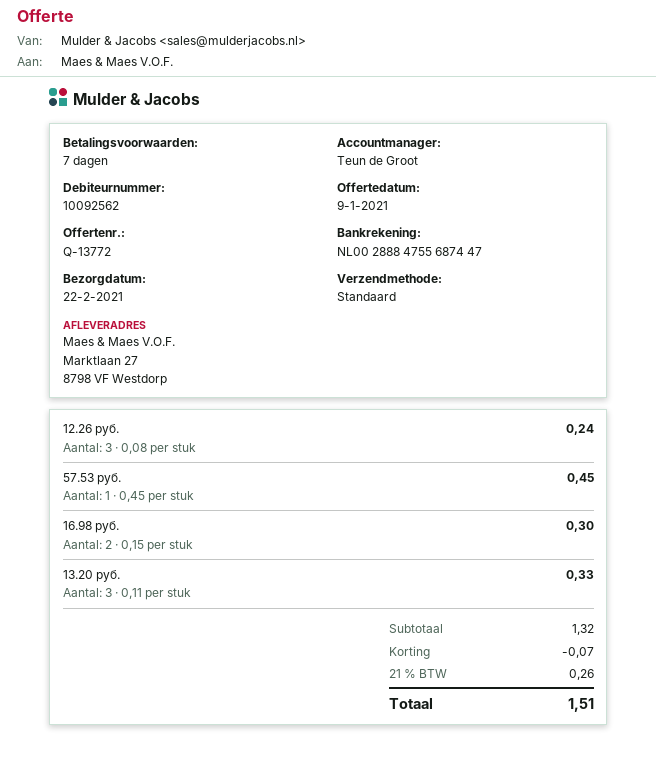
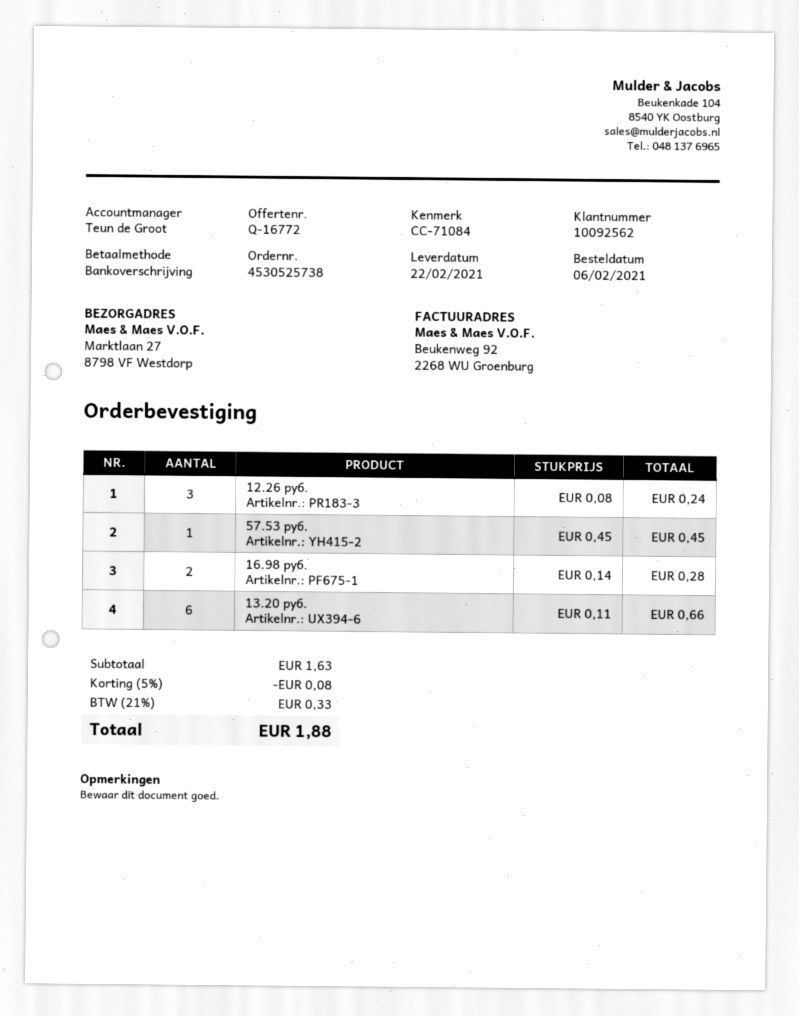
quote number: Q-13772 -> Q-16772
16.98 руб.: 2 x 0.15 = 0.30 -> 2 x 0.14 = 0.28
13.20 руб.: 3 x 0.11 = 0.33 -> 6 x 0.11 = 0.66
subtotal: 1.32 -> 1.63
discount: 0.07 -> 0.08
tax: 21% = 0.26 -> 21% = 0.33
total: 1.51 -> 1.88

